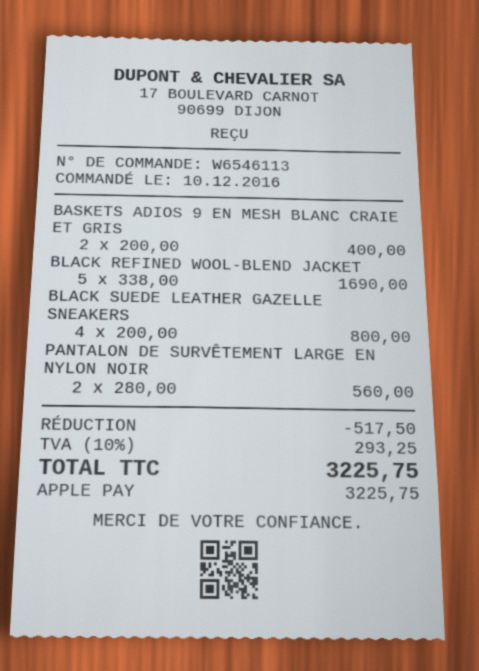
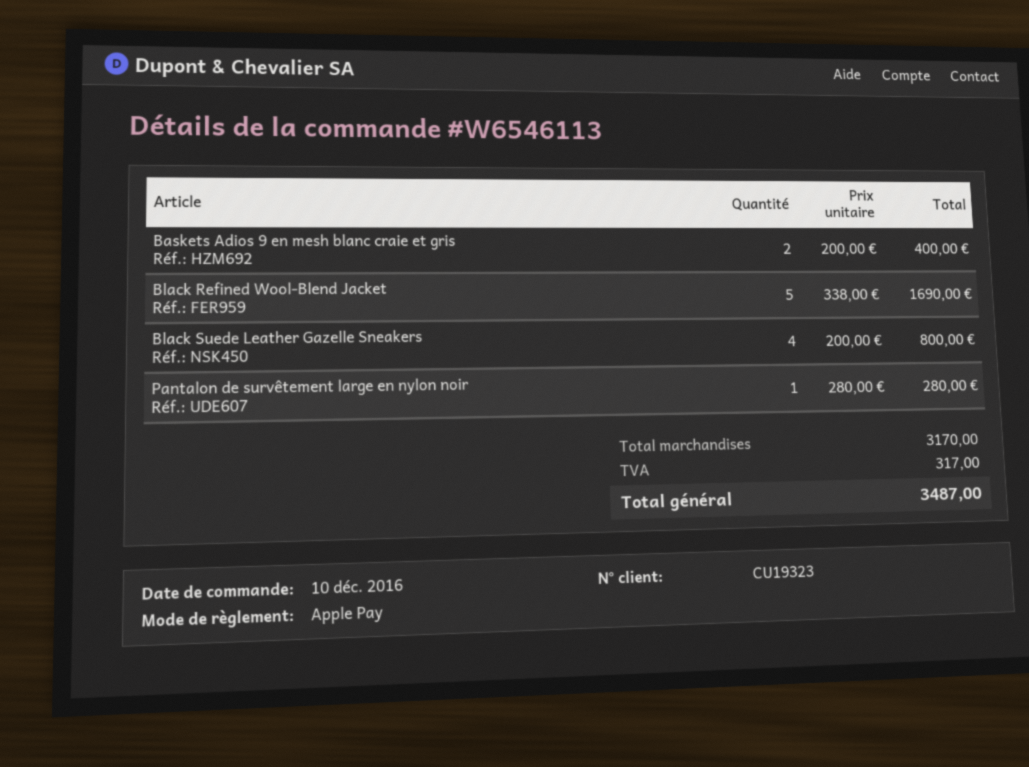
PANTALON DE SURVÊTEMENT LARGE EN NYLON NOIR: 2 x 280.00 = 560.00 -> 1 x 280.00 = 280.00
discount: 517.50 -> none
tax: 293.25 -> 317.00
total: 3225.75 -> 3487.00

